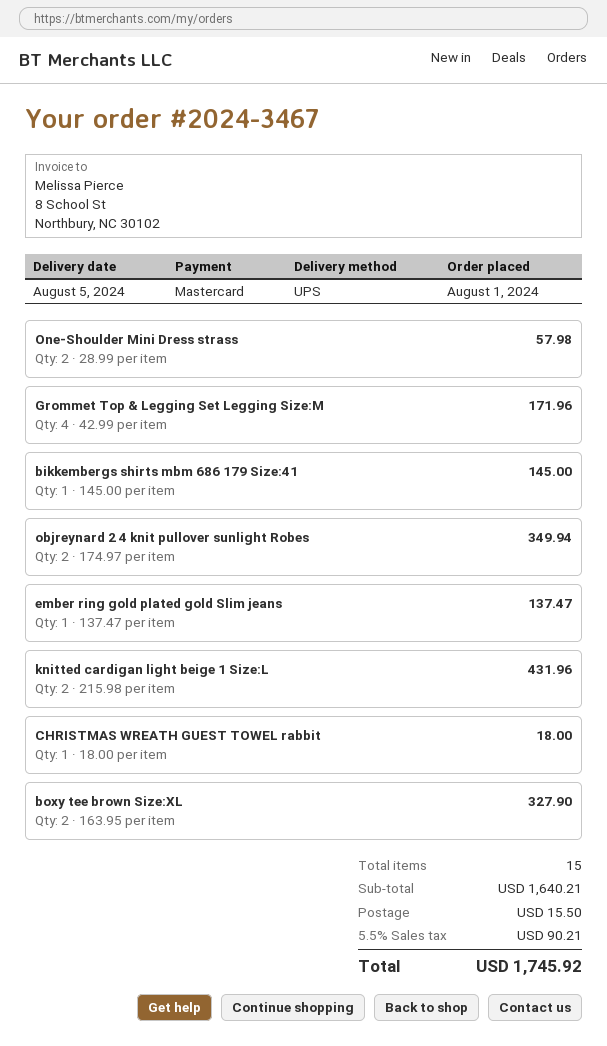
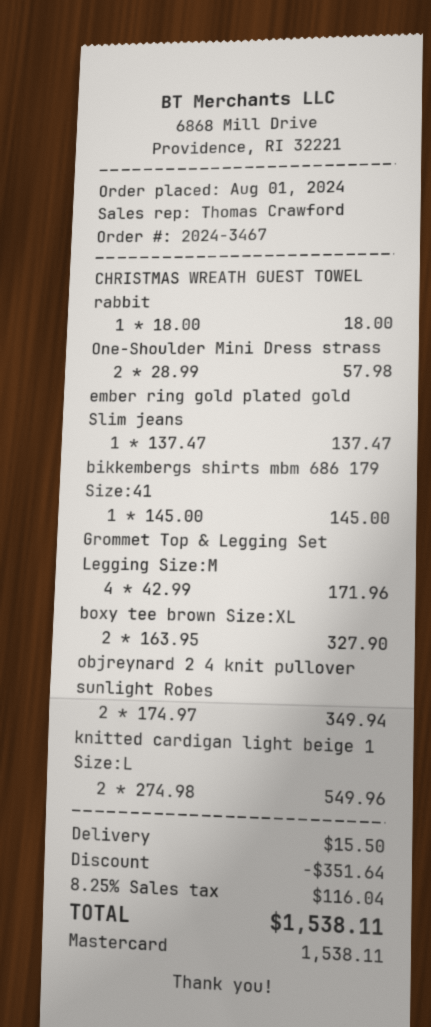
knitted cardigan light beige 1 Size:L: 2 x 215.98 = 431.96 -> 2 x 274.98 = 549.96
discount: none -> 351.64
tax: 5.5% = 90.21 -> 8.25% = 116.04
total: 1745.92 -> 1538.11

